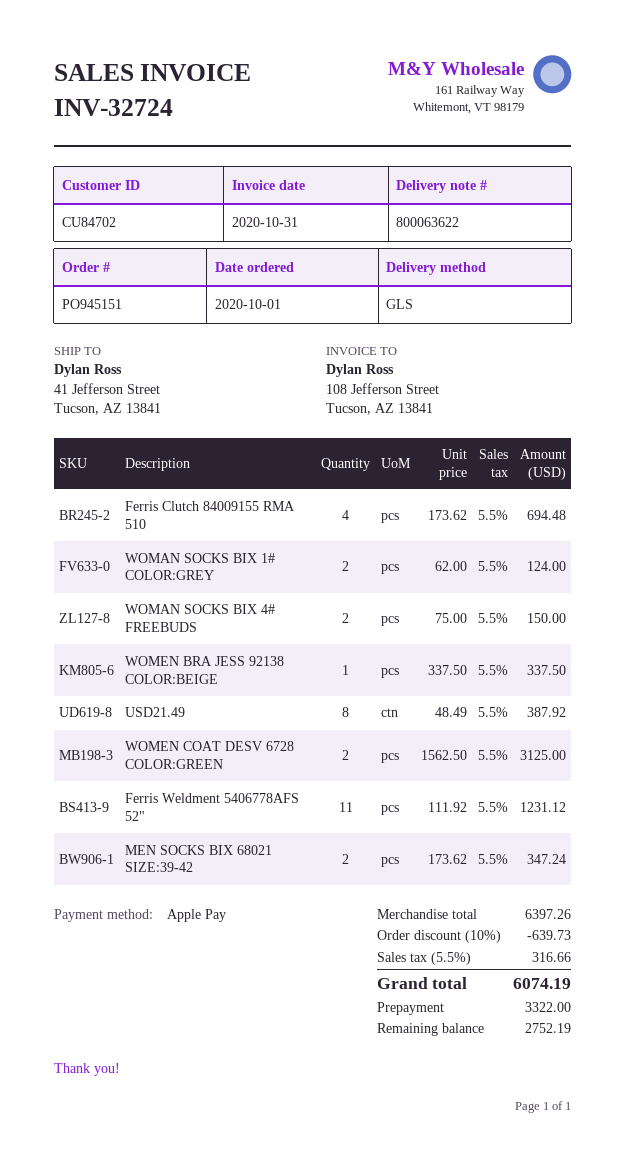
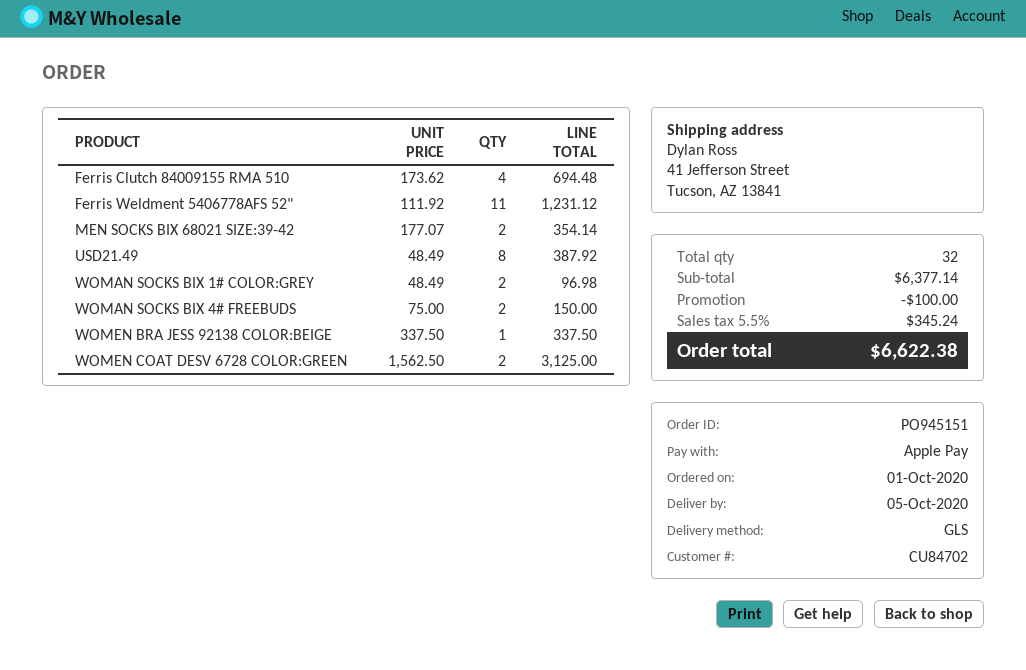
WOMAN SOCKS BIX 1# COLOR:GREY: 2 x 62.00 = 124.00 -> 2 x 48.49 = 96.98
MEN SOCKS BIX 68021 SIZE:39-42: 2 x 173.62 = 347.24 -> 2 x 177.07 = 354.14
subtotal: 6397.26 -> 6377.14
discount: 639.73 -> 100.00
tax: 5.5% = 316.66 -> 5.5% = 345.24
total: 6074.19 -> 6622.38

